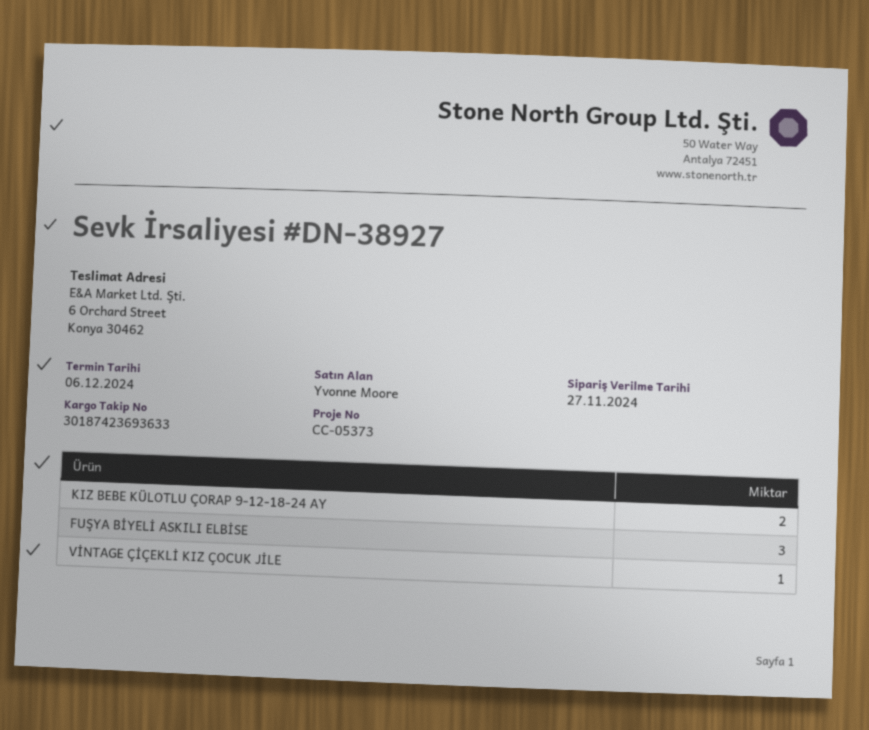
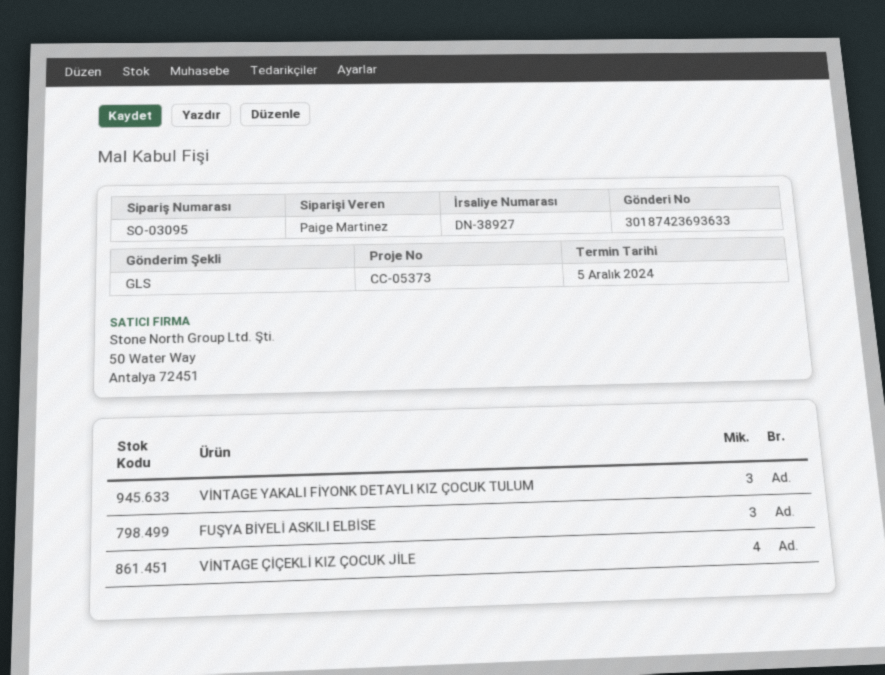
delivery date: 2024-12-06 -> 2024-12-05
ordered by: Yvonne Moore -> Paige Martinez
KIZ BEBE KÜLOTLU ÇORAP 9-12-18-24 AY: 2 -> none
VİNTAGE ÇİÇEKLİ KIZ ÇOCUK JİLE: 1 -> 4
VİNTAGE YAKALI FİYONK DETAYLI KIZ ÇOCUK TULUM: none -> 3

